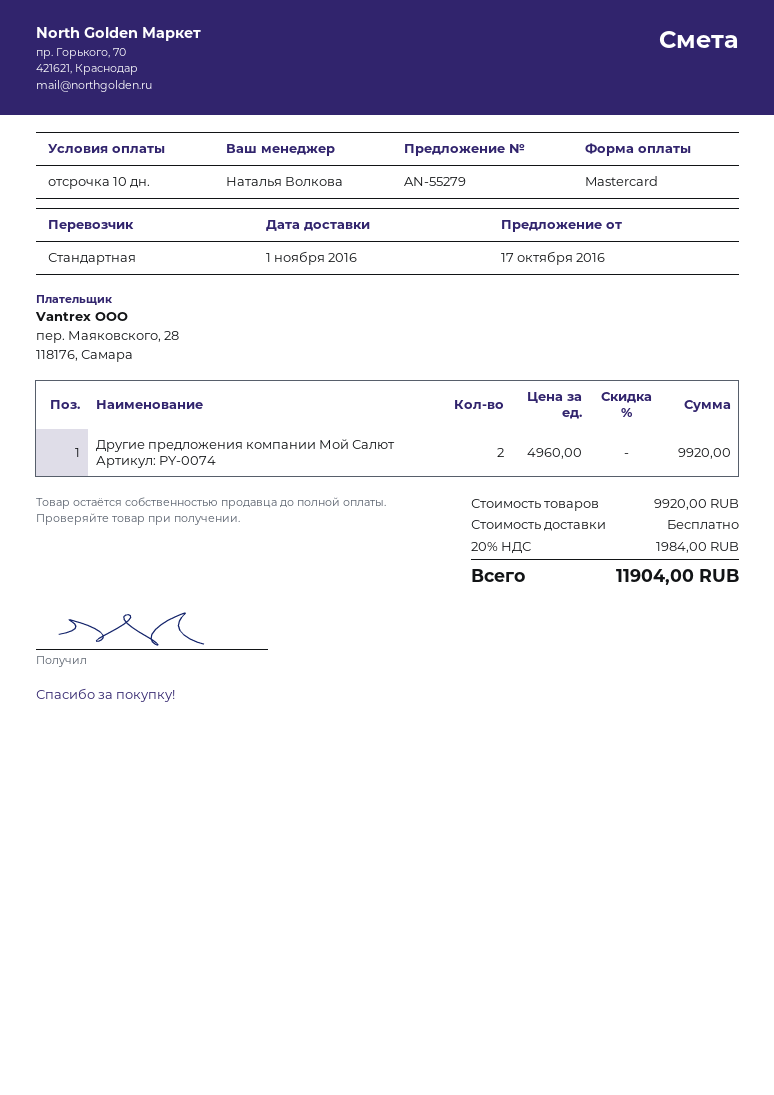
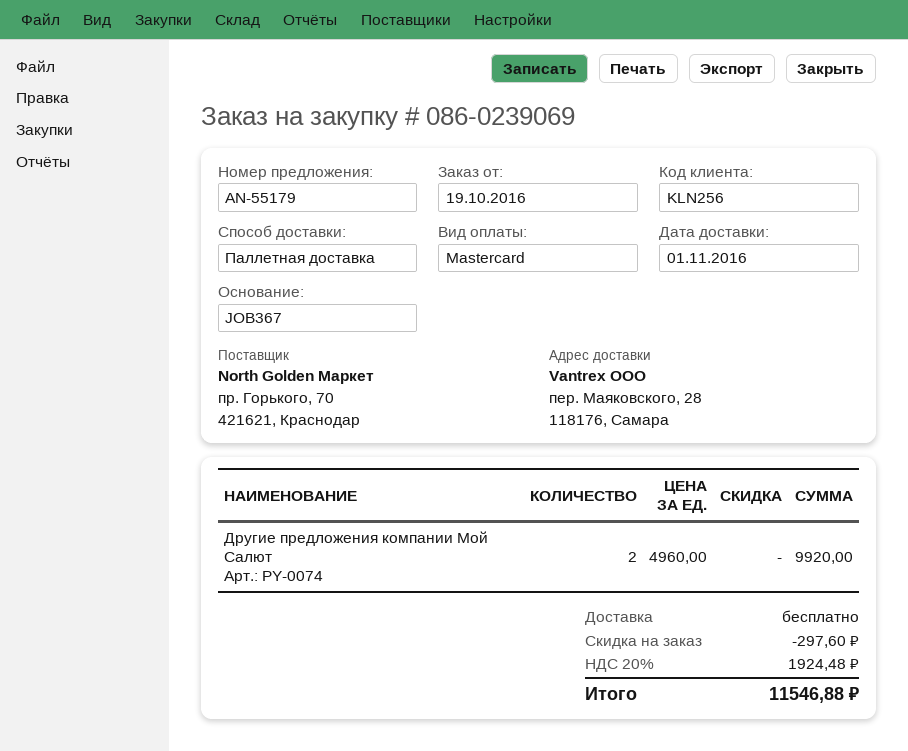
quote number: AN-55279 -> AN-55179
shipping method: standard -> pallet freight
discount: none -> 297.60
tax: 20% = 1984.00 -> 20% = 1924.48
total: 11904.00 -> 11546.88

